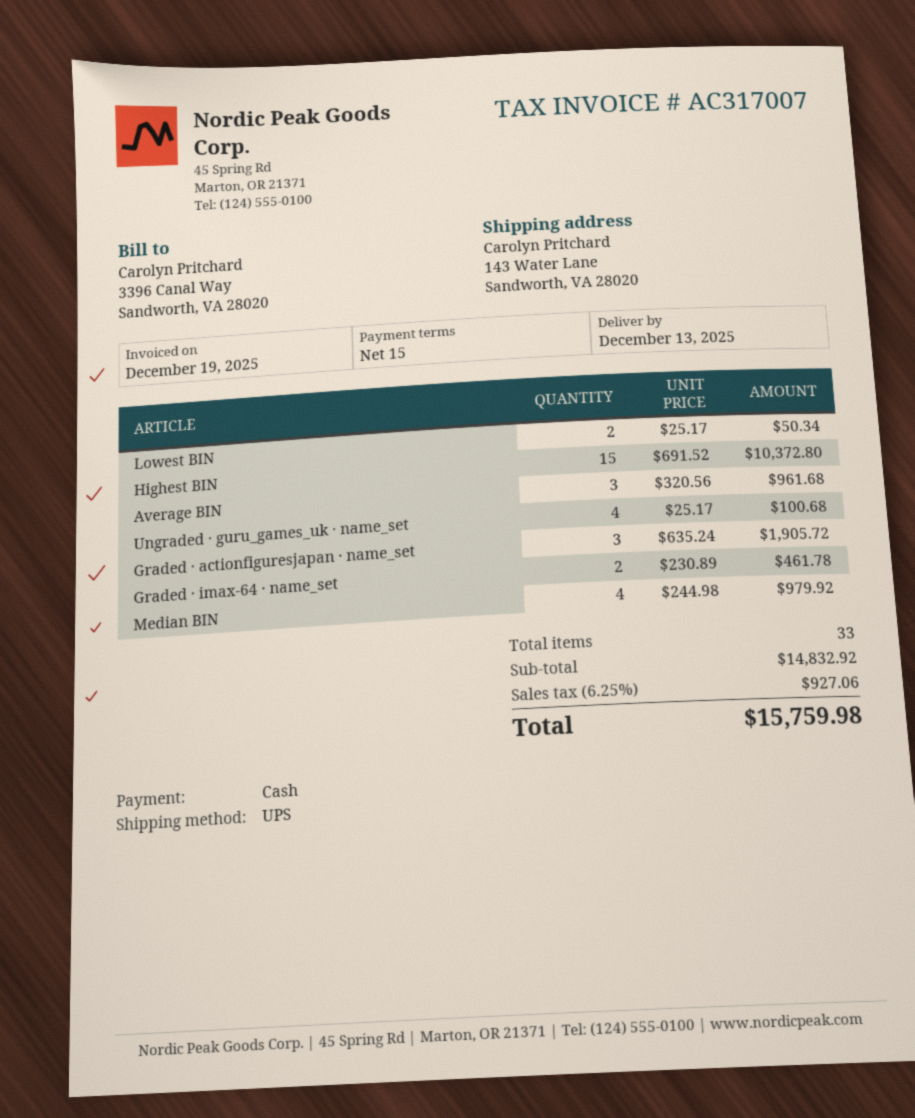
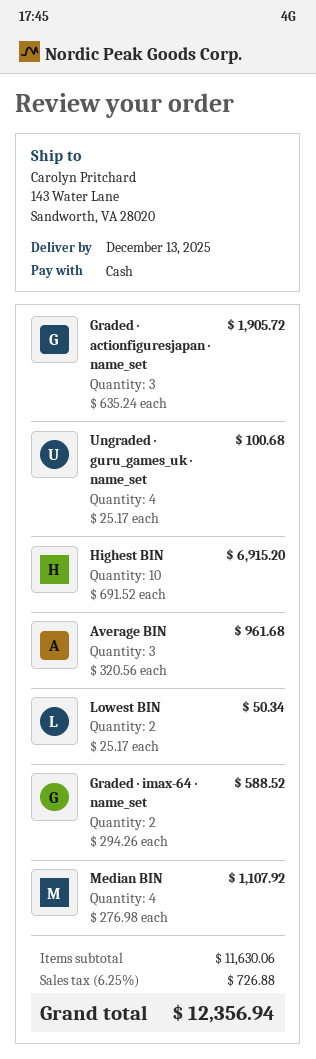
Highest BIN: 15 x 691.52 = 10372.80 -> 10 x 691.52 = 6915.20
Graded · imax-64 · name_set: 2 x 230.89 = 461.78 -> 2 x 294.26 = 588.52
Median BIN: 4 x 244.98 = 979.92 -> 4 x 276.98 = 1107.92
subtotal: 14832.92 -> 11630.06
tax: 6.25% = 927.06 -> 6.25% = 726.88
total: 15759.98 -> 12356.94

